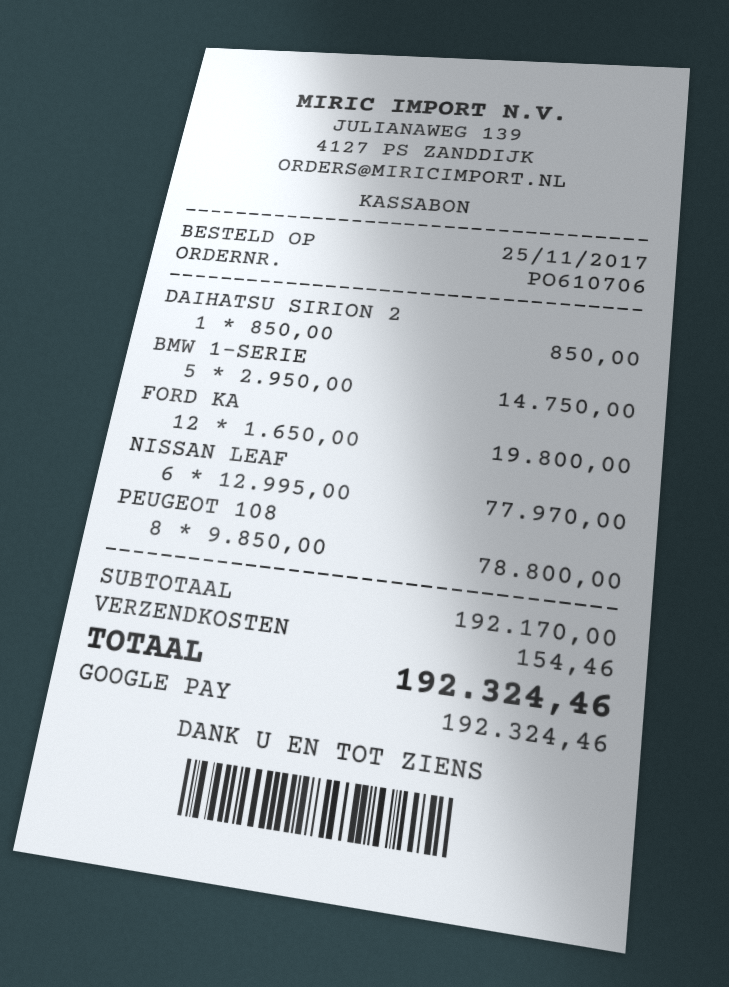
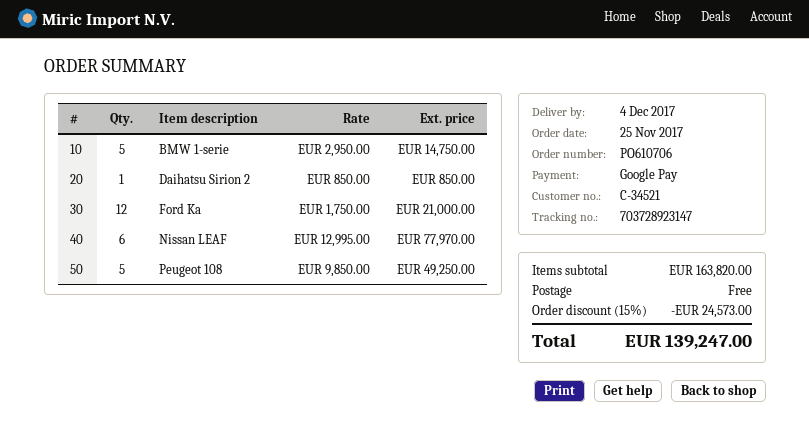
FORD KA: 12 x 1650.00 = 19800.00 -> 12 x 1750.00 = 21000.00
PEUGEOT 108: 8 x 9850.00 = 78800.00 -> 5 x 9850.00 = 49250.00
subtotal: 192170.00 -> 163820.00
discount: none -> 15% = 24573.00
shipping: 154.46 -> 0.00
total: 192324.46 -> 139247.00

